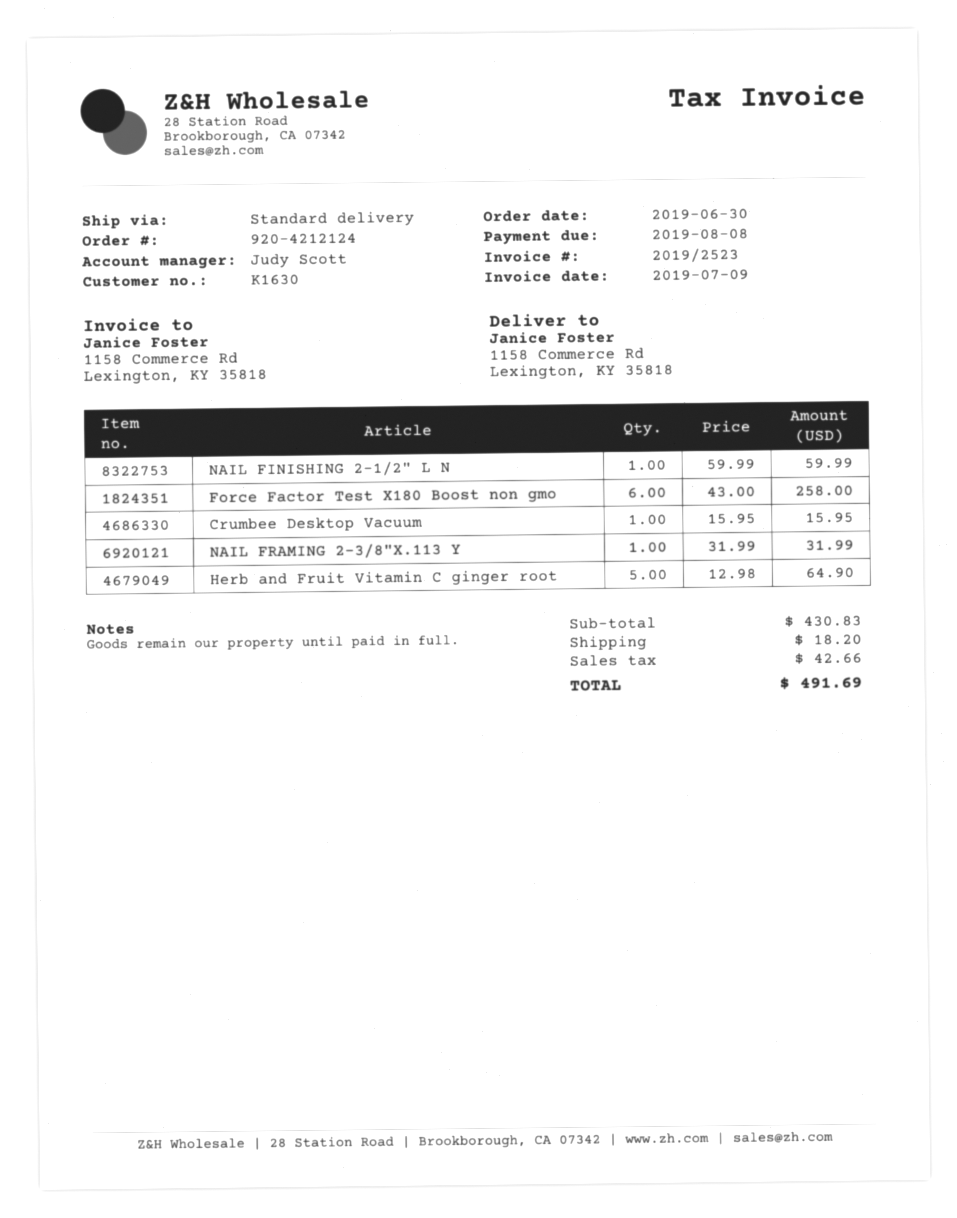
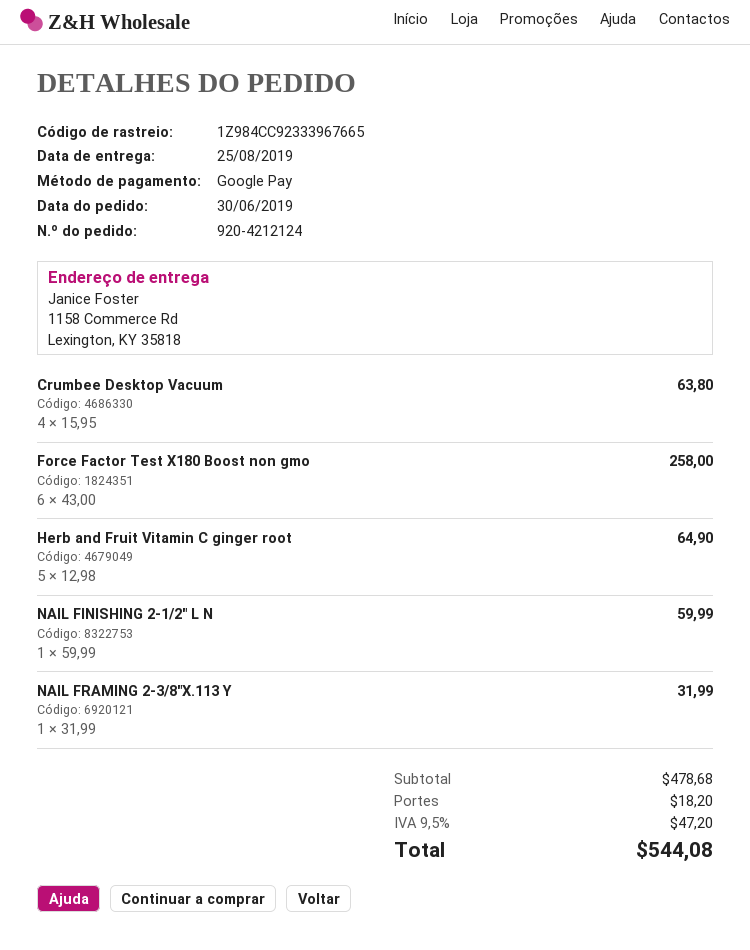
Crumbee Desktop Vacuum: 1 x 15.95 = 15.95 -> 4 x 15.95 = 63.80
subtotal: 430.83 -> 478.68
tax: 42.66 -> 47.20
total: 491.69 -> 544.08

